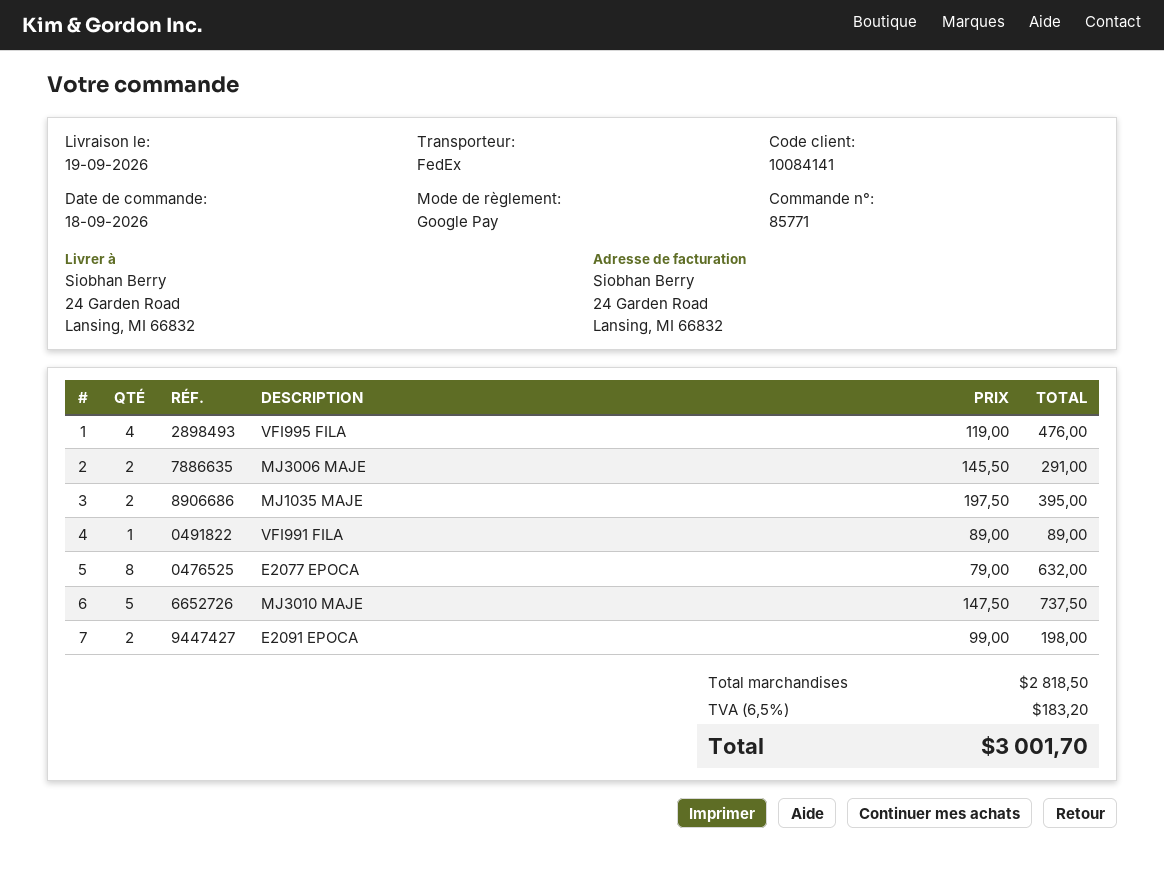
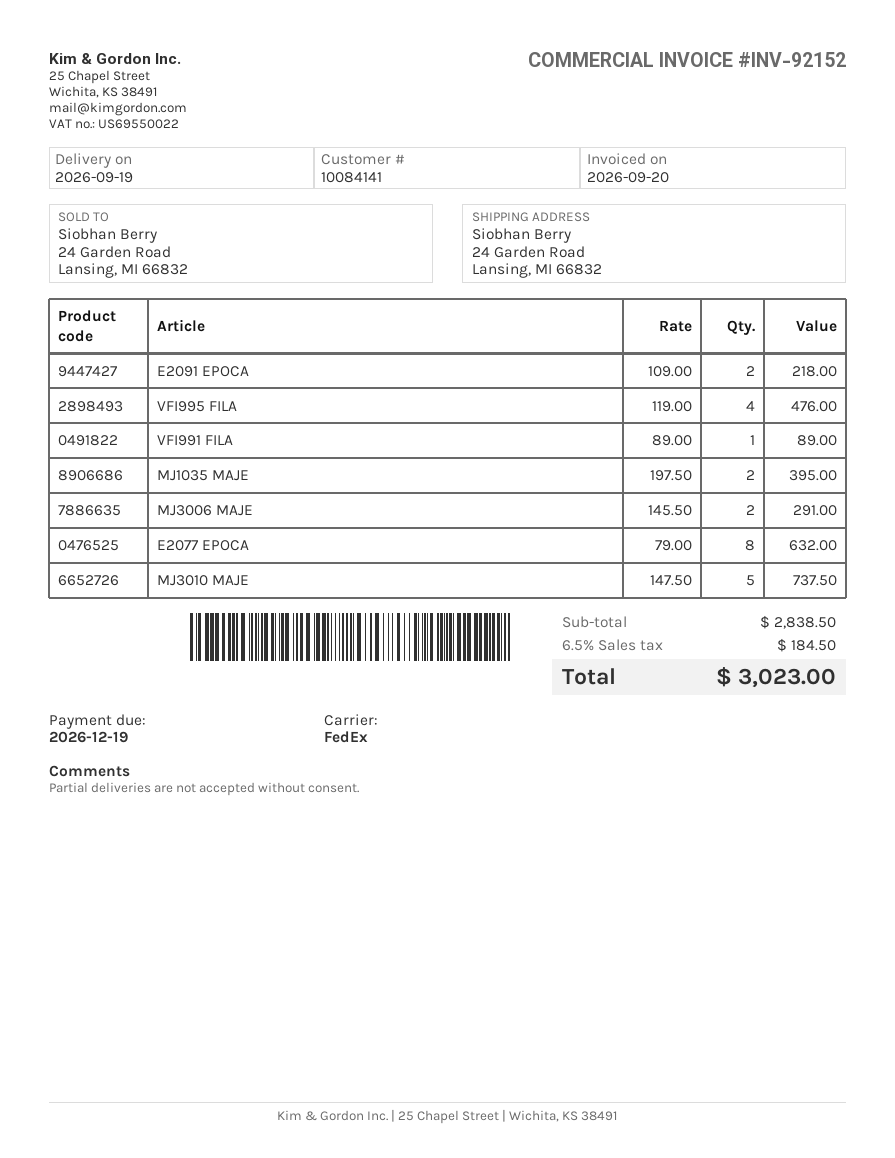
E2091 EPOCA: 2 x 99.00 = 198.00 -> 2 x 109.00 = 218.00
subtotal: 2818.50 -> 2838.50
tax: 6.5% = 183.20 -> 6.5% = 184.50
total: 3001.70 -> 3023.00

